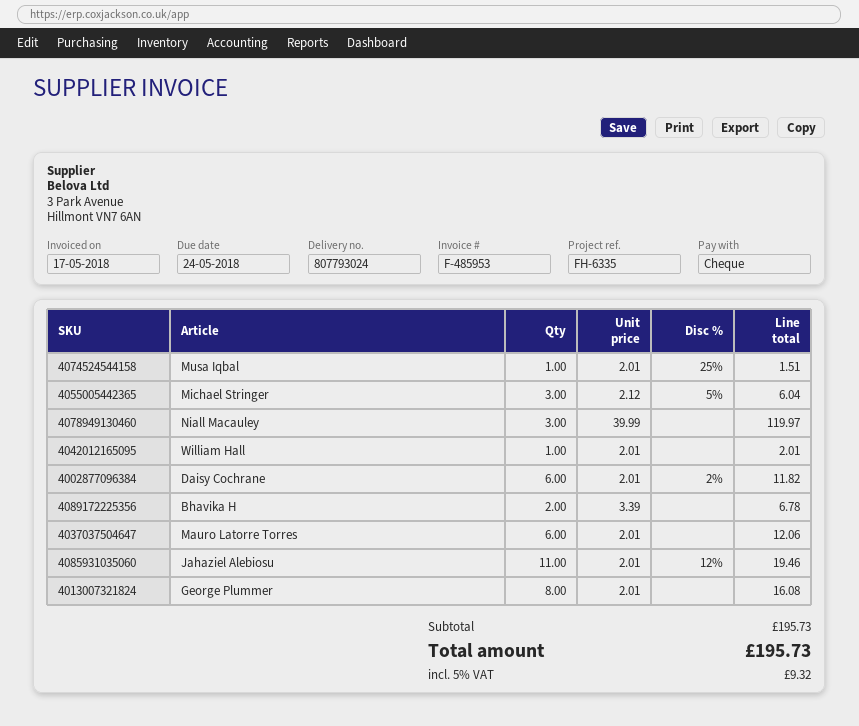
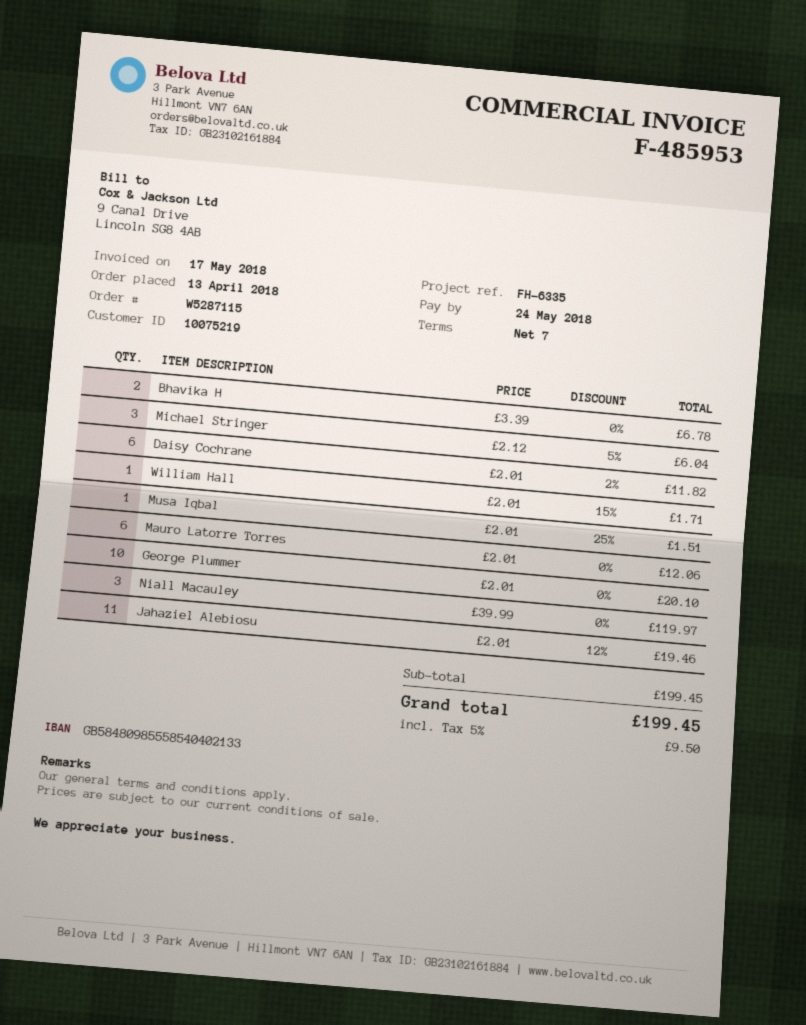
William Hall: 1 x 2.01 = 2.01 -> 1 x 2.01 - 15% = 1.71
George Plummer: 8 x 2.01 = 16.08 -> 10 x 2.01 = 20.10
subtotal: 195.73 -> 199.45
tax: 5% = 9.32 -> 5% = 9.50
total: 195.73 -> 199.45

